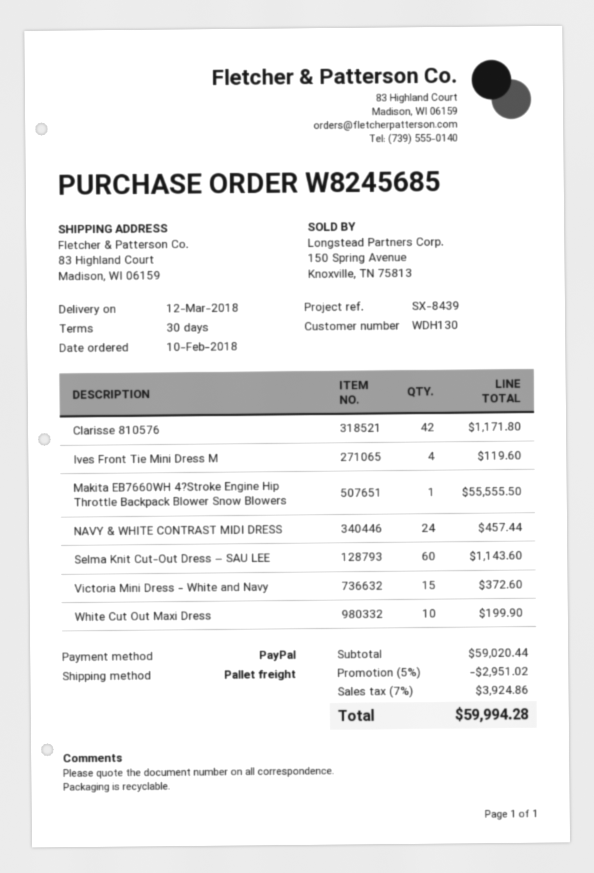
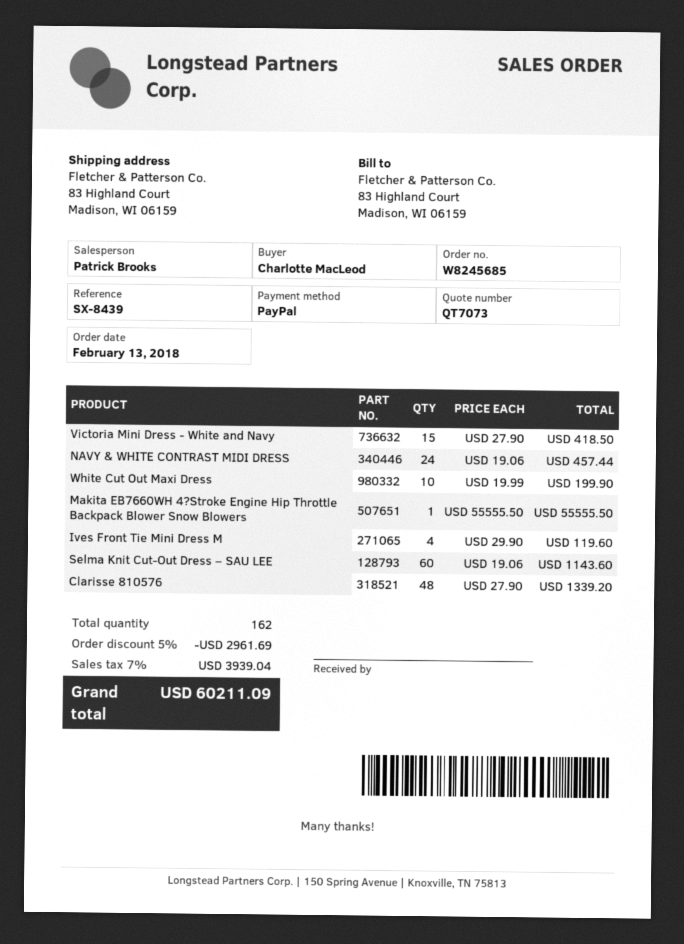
order date: 2018-02-10 -> 2018-02-13
Clarisse 810576: 42 for 1171.80 -> 48 for 1339.20
Victoria Mini Dress - White and Navy: 15 for 372.60 -> 15 for 418.50
discount: 5% = 2951.02 -> 5% = 2961.69
tax: 7% = 3924.86 -> 7% = 3939.04
total: 59994.28 -> 60211.09

